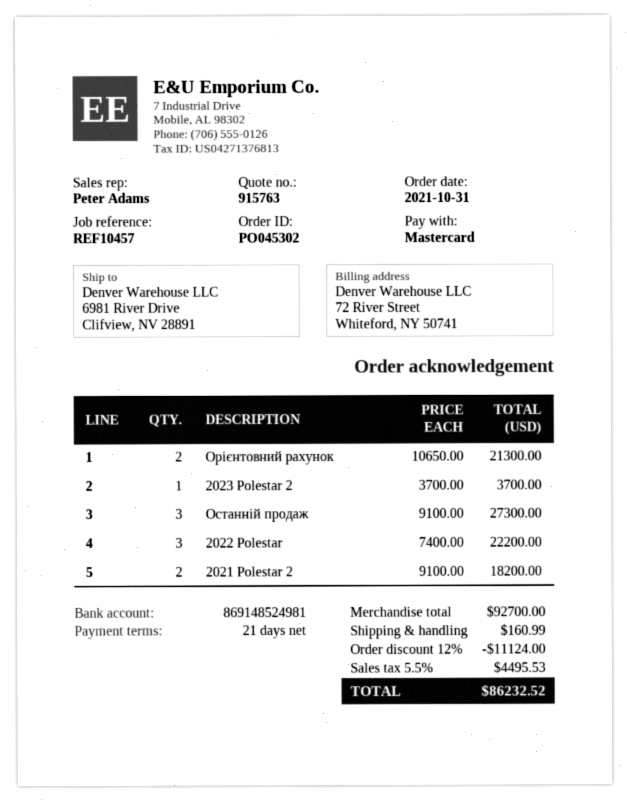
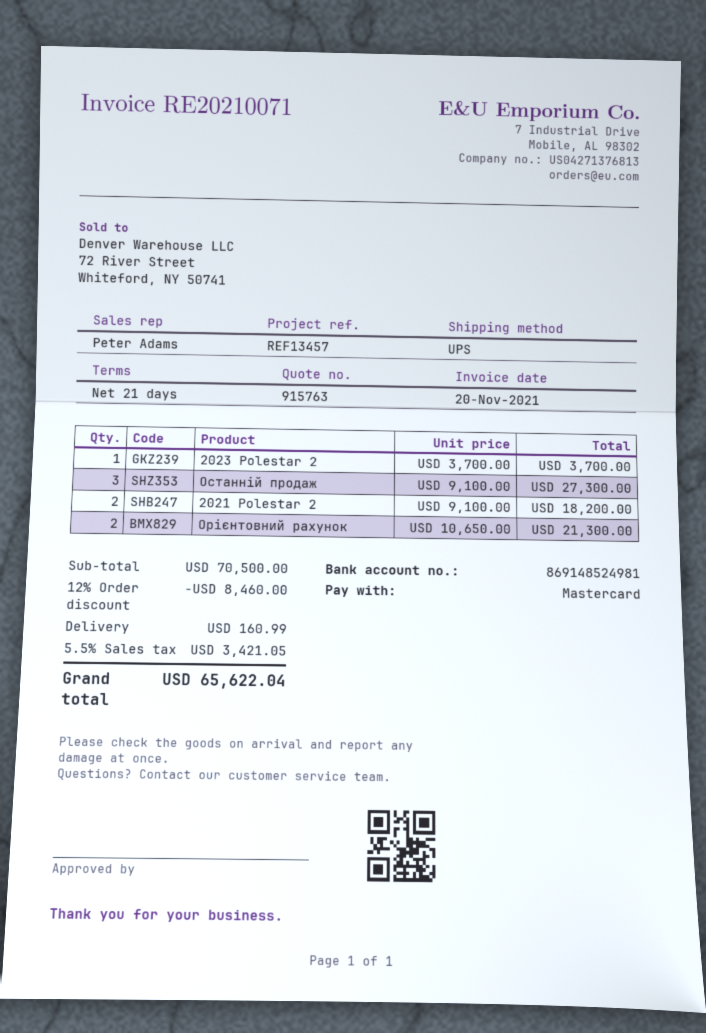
reference: REF10457 -> REF13457
2022 Polestar: 3 x 7400.00 = 22200.00 -> none
subtotal: 92700.00 -> 70500.00
discount: 12% = 11124.00 -> 12% = 8460.00
tax: 5.5% = 4495.53 -> 5.5% = 3421.05
total: 86232.52 -> 65622.04

